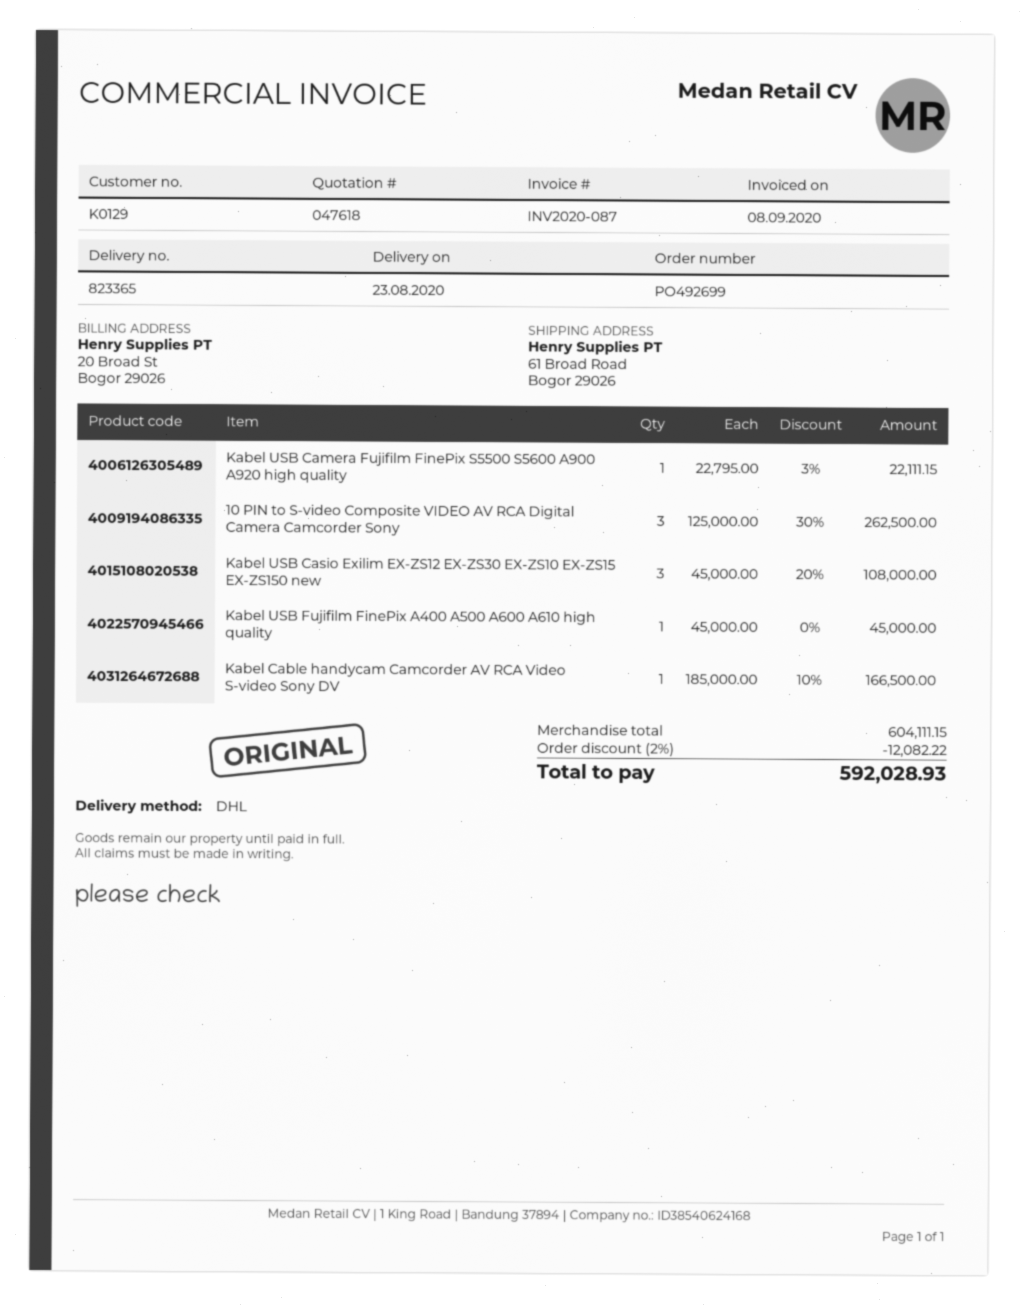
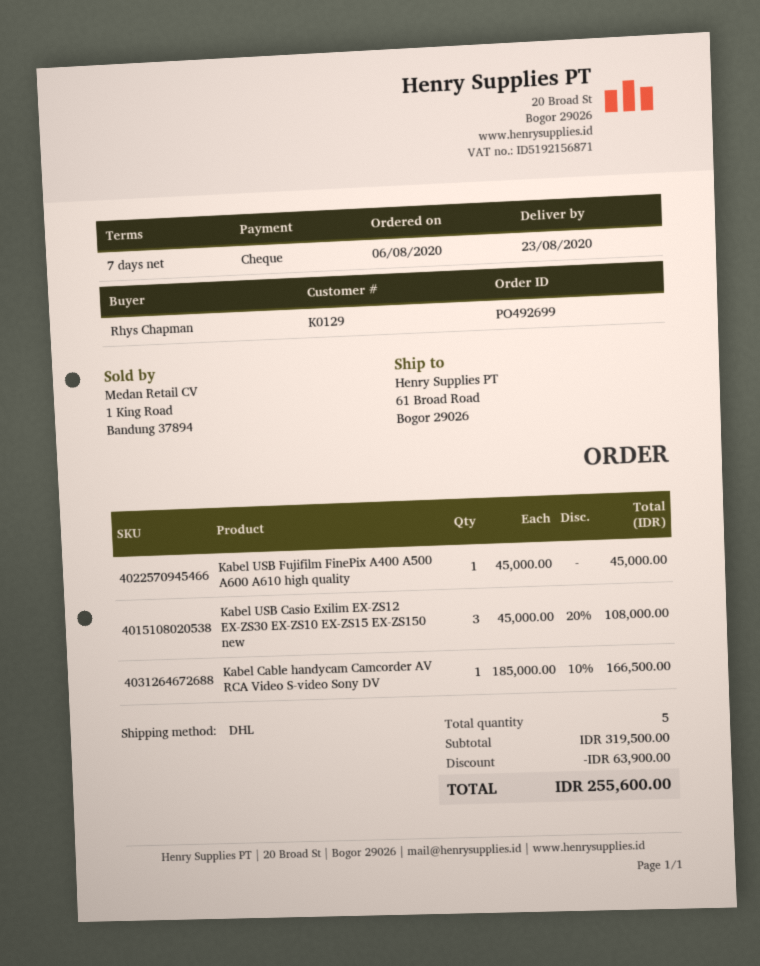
Kabel USB Camera Fujifilm FinePix S5500 S5600 A900 A920 high quality: 1 x 22795.00 - 3% = 22111.15 -> none
10 PIN to S-video Composite VIDEO AV RCA Digital Camera Camcorder Sony: 3 x 125000.00 - 30% = 262500.00 -> none
subtotal: 604111.15 -> 319500.00
discount: 12082.22 -> 63900.00
total: 592028.93 -> 255600.00

